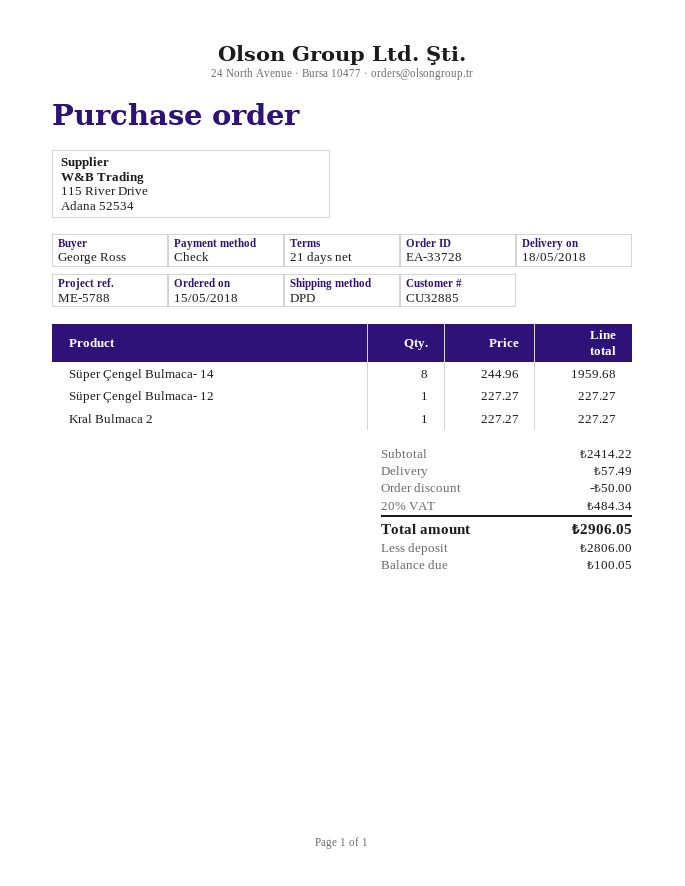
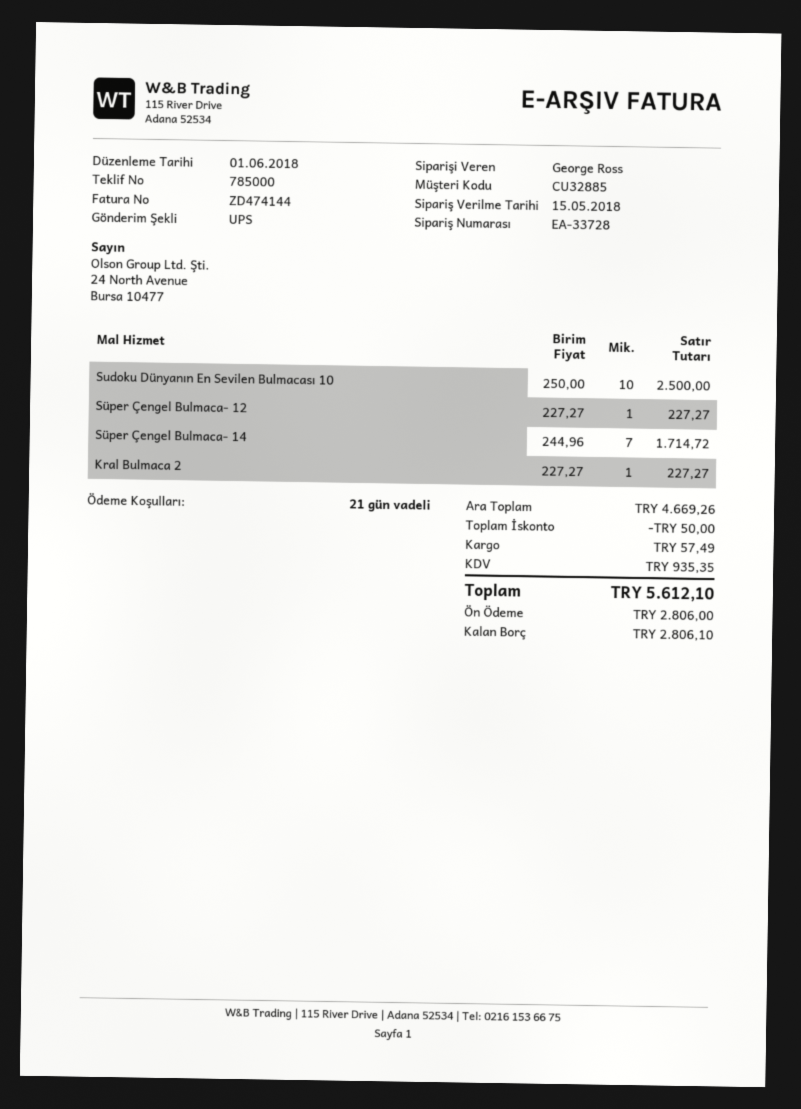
shipping method: DPD -> UPS
Süper Çengel Bulmaca- 14: 8 x 244.96 = 1959.68 -> 7 x 244.96 = 1714.72
Sudoku Dünyanın En Sevilen Bulmacası 10: none -> 10 x 250.00 = 2500.00
subtotal: 2414.22 -> 4669.26
tax: 484.34 -> 935.35
total: 2906.05 -> 5612.10
balance: 100.05 -> 2806.10

